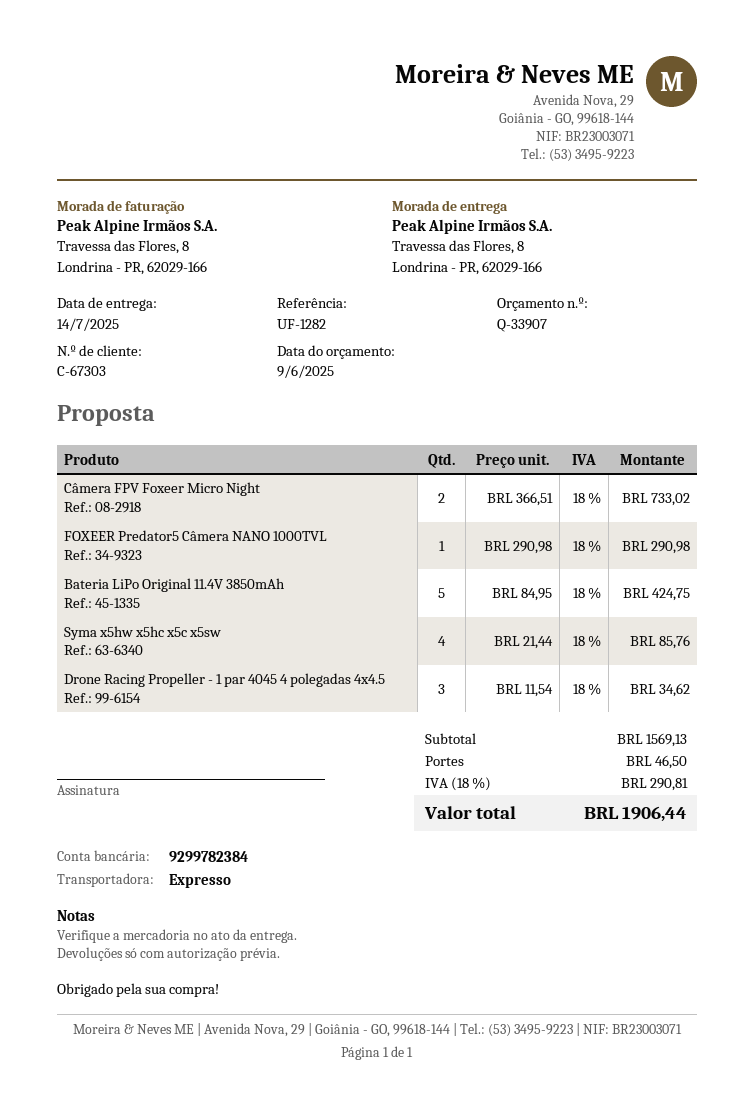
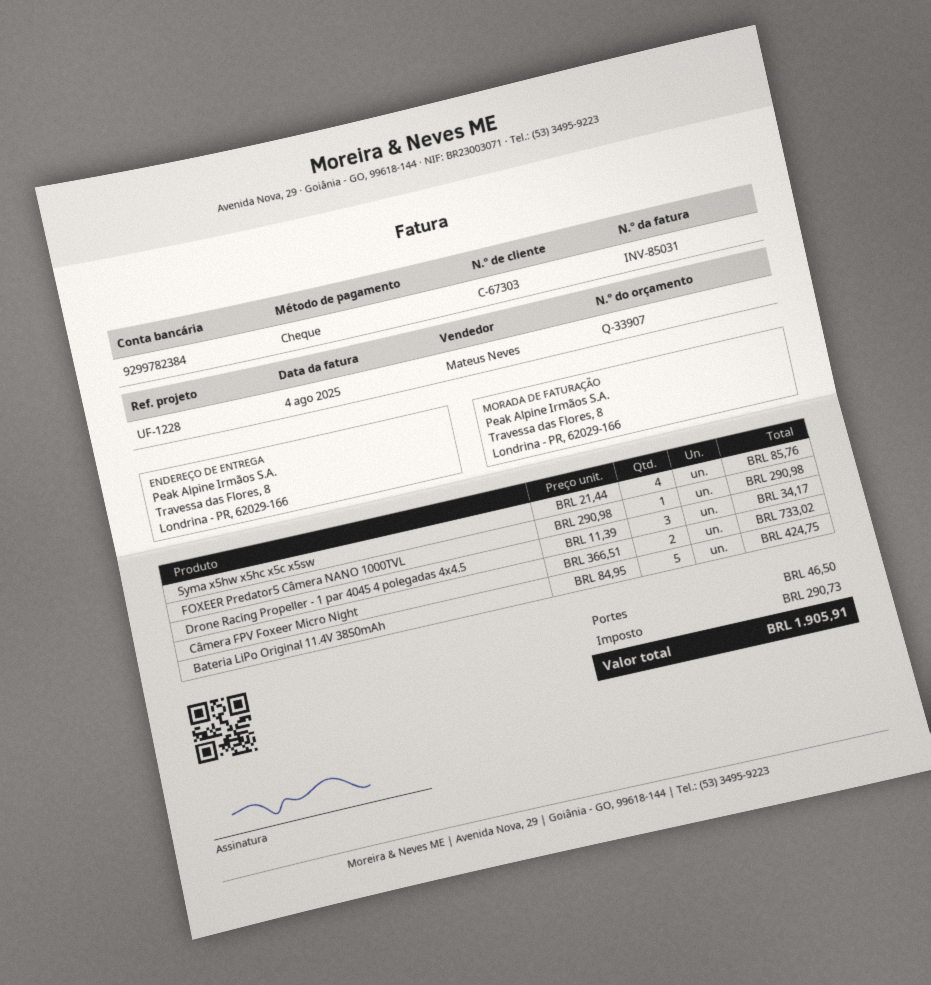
reference: UF-1282 -> UF-1228
Drone Racing Propeller - 1 par 4045 4 polegadas 4x4.5: 3 x 11.54 = 34.62 -> 3 x 11.39 = 34.17
tax: 290.81 -> 290.73
total: 1906.44 -> 1905.91

